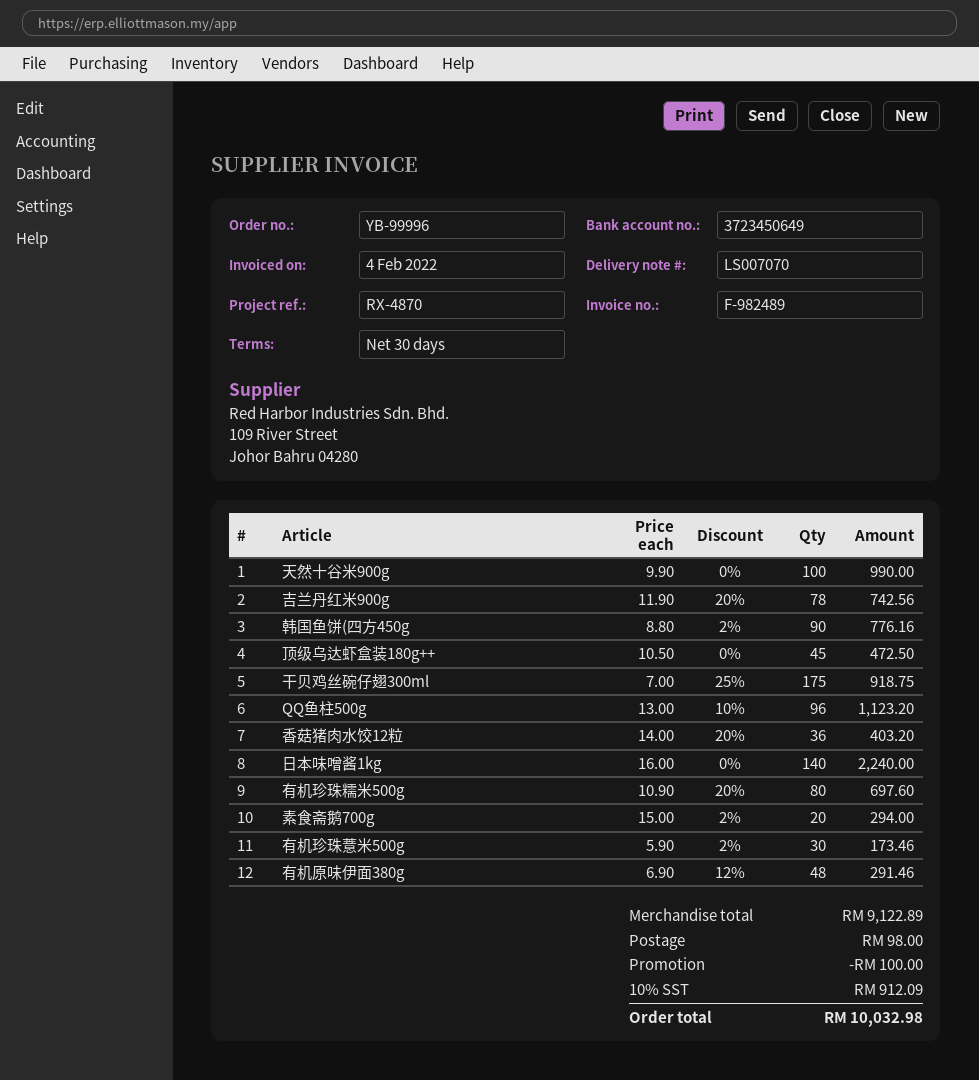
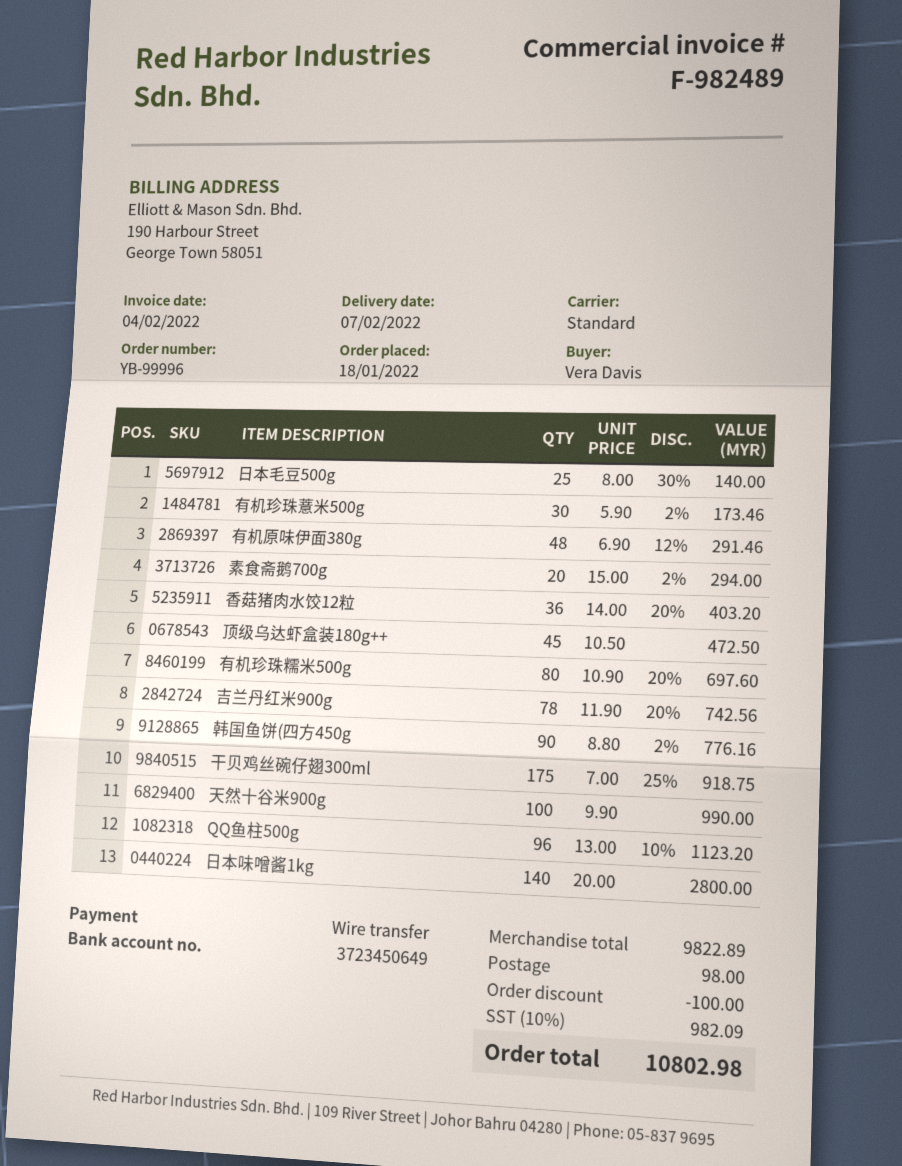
日本味噌酱1kg: 140 x 16.00 = 2240.00 -> 140 x 20.00 = 2800.00
日本毛豆500g: none -> 25 x 8.00 - 30% = 140.00
subtotal: 9122.89 -> 9822.89
tax: 10% = 912.09 -> 10% = 982.09
total: 10032.98 -> 10802.98

